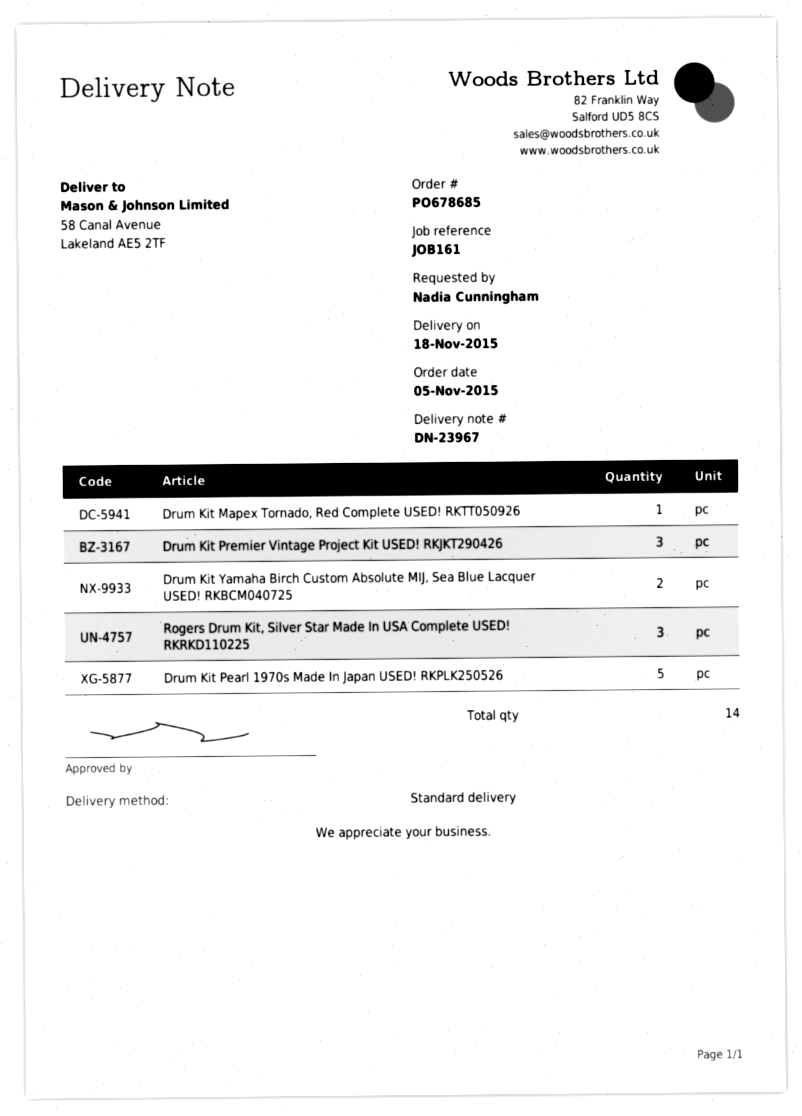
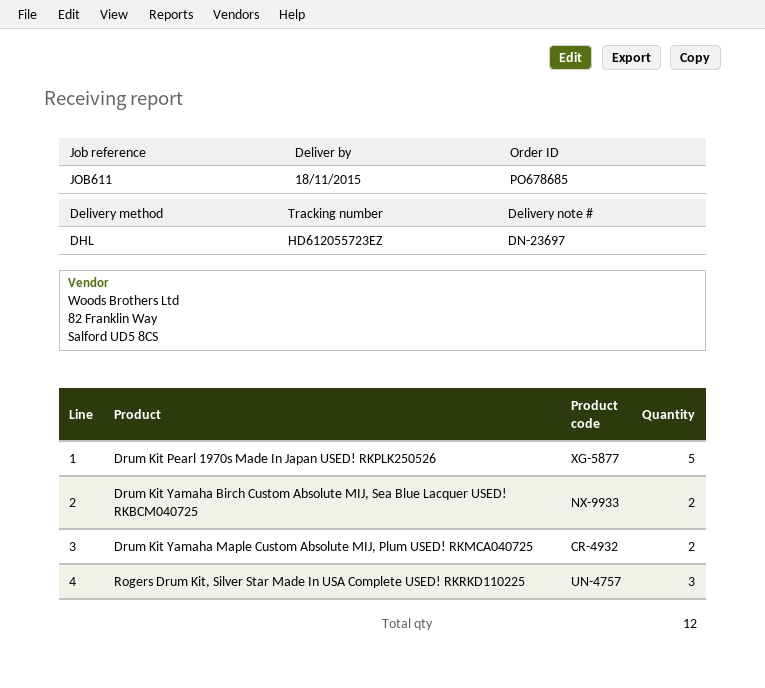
delivery note number: DN-23967 -> DN-23697
reference: JOB161 -> JOB611
shipping method: standard -> DHL
Drum Kit Mapex Tornado, Red Complete USED! RKTT050926: 1 -> none
Drum Kit Premier Vintage Project Kit USED! RKJKT290426: 3 -> none
Drum Kit Yamaha Maple Custom Absolute MIJ, Plum USED! RKMCA040725: none -> 2
total quantity: 14 -> 12

